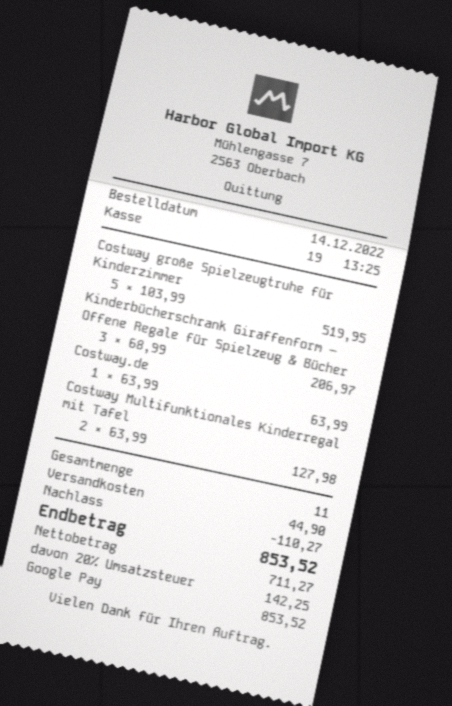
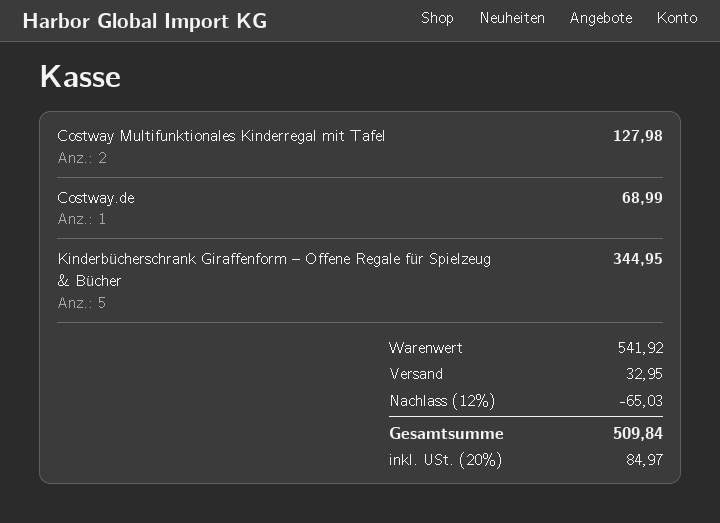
Costway große Spielzeugtruhe für Kinderzimmer: 5 for 519.95 -> none
Kinderbücherschrank Giraffenform – Offene Regale für Spielzeug & Bücher: 3 for 206.97 -> 5 for 344.95
Costway.de: 1 for 63.99 -> 1 for 68.99
discount: 110.27 -> 65.03
shipping: 44.90 -> 32.95
tax: 20% = 142.25 -> 20% = 84.97
total: 853.52 -> 509.84

